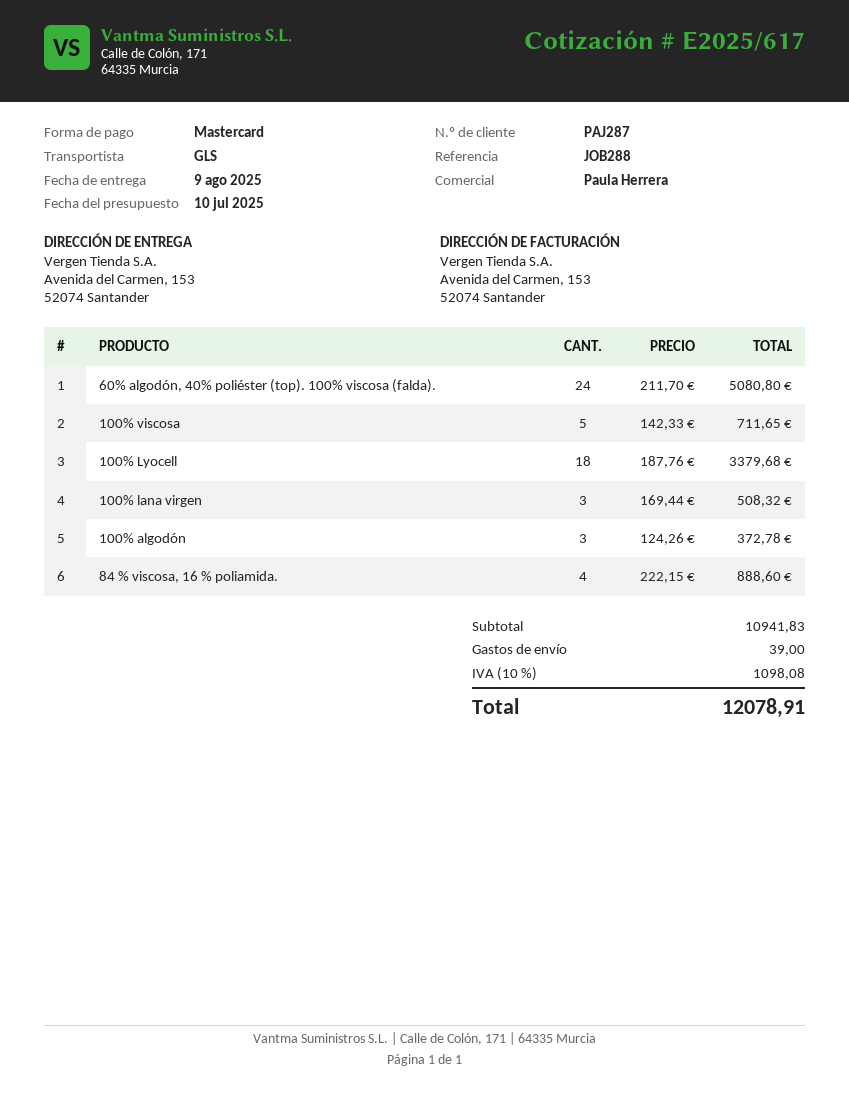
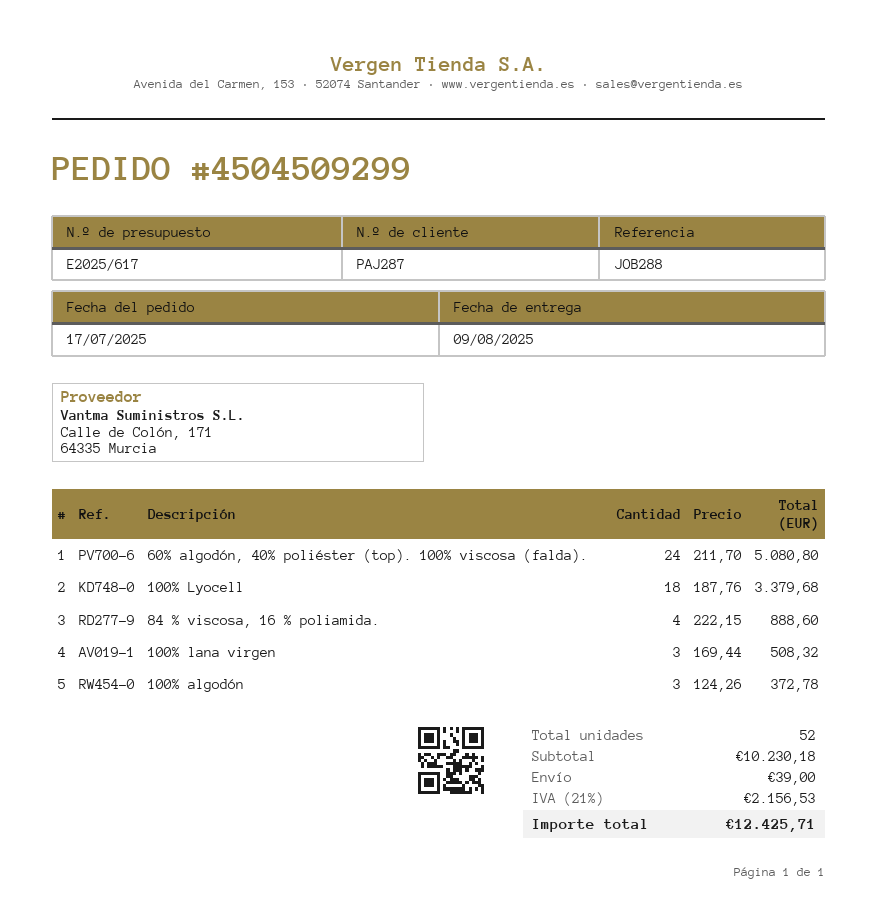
100% viscosa: 5 x 142.33 = 711.65 -> none
subtotal: 10941.83 -> 10230.18
tax: 10% = 1098.08 -> 21% = 2156.53
total: 12078.91 -> 12425.71

